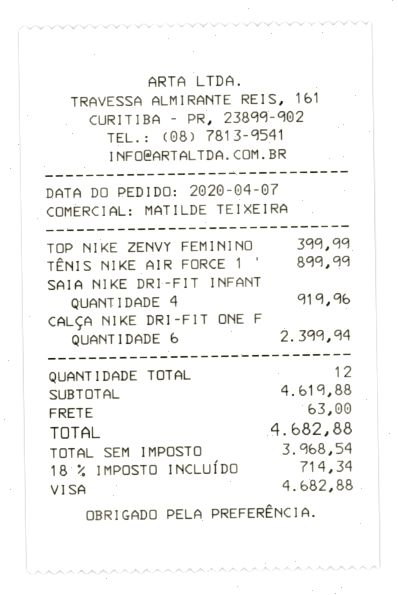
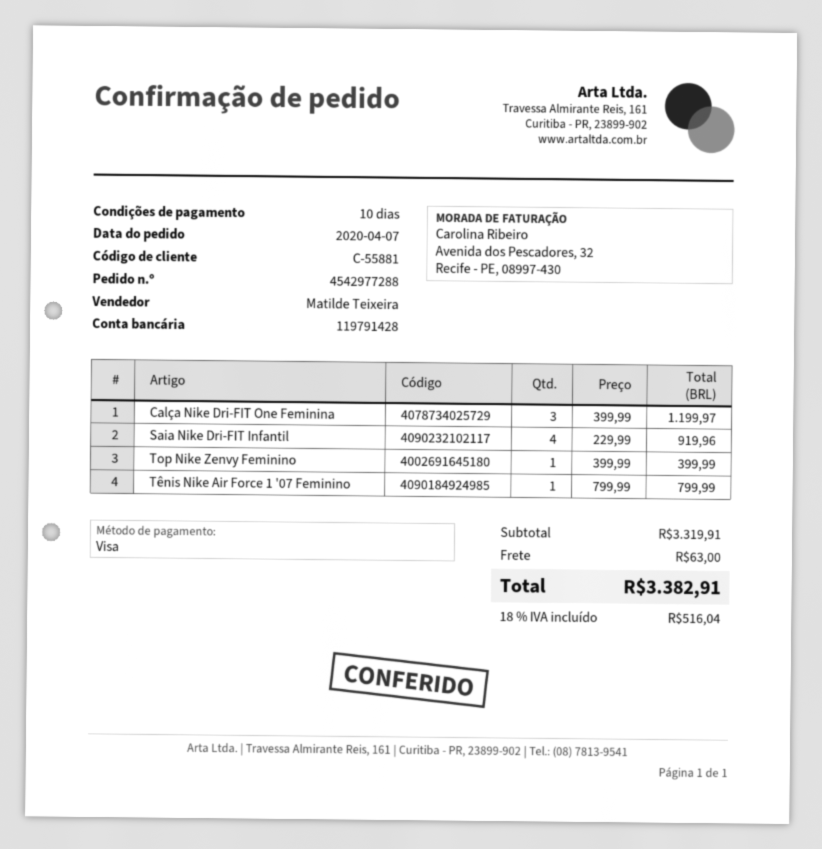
TÊNIS NIKE AIR FORCE 1 ': 1 for 899.99 -> 1 for 799.99
CALÇA NIKE DRI-FIT ONE F: 6 for 2399.94 -> 3 for 1199.97
subtotal: 4619.88 -> 3319.91
tax: 18% = 714.34 -> 18% = 516.04
total: 4682.88 -> 3382.91

